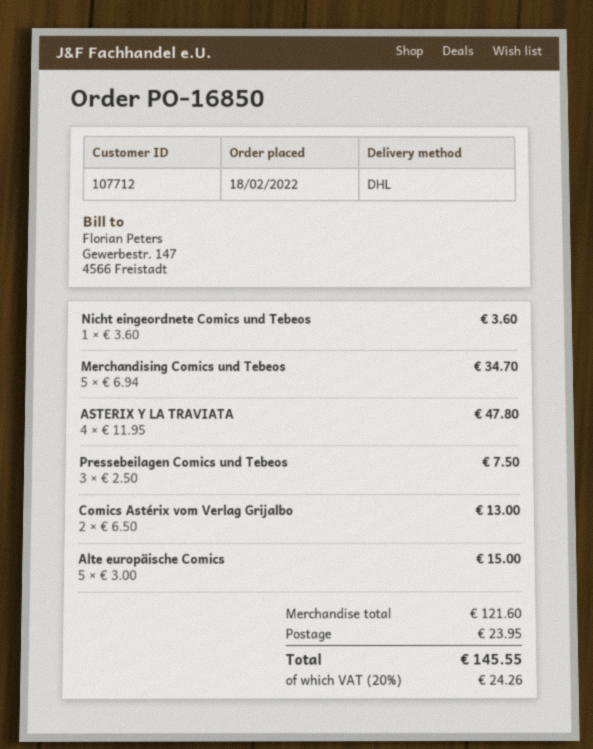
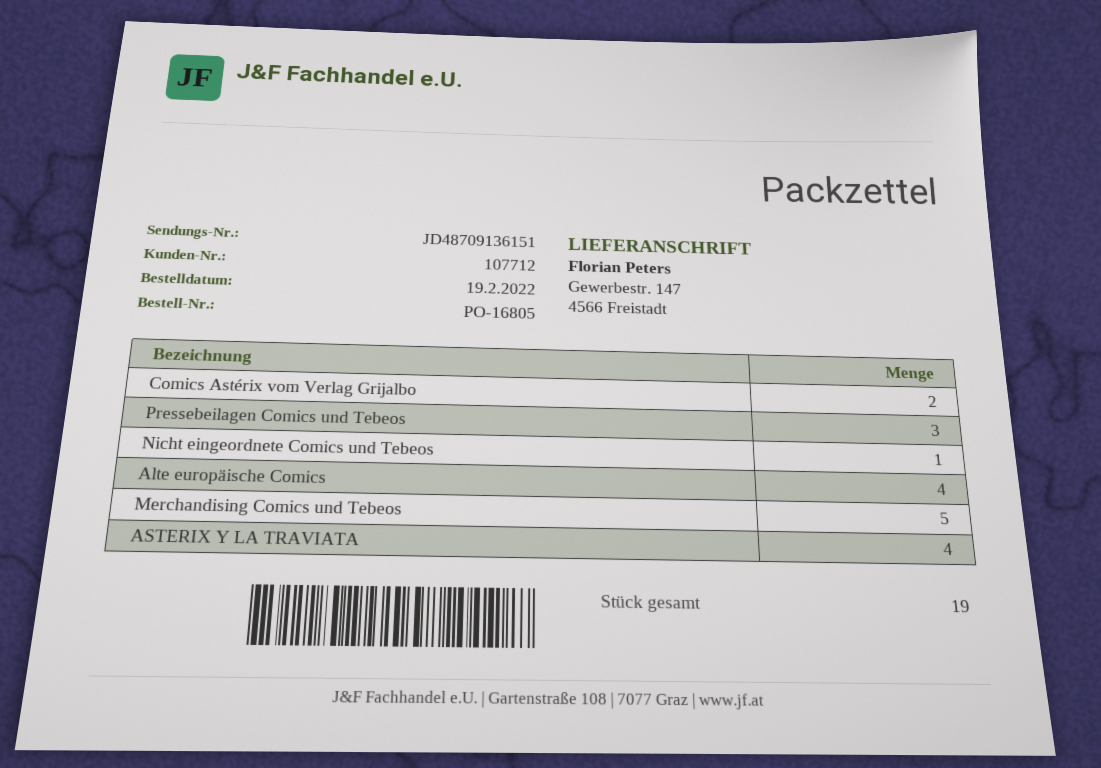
order number: PO-16850 -> PO-16805
order date: 2022-02-18 -> 2022-02-19
Alte europäische Comics: 5 -> 4

